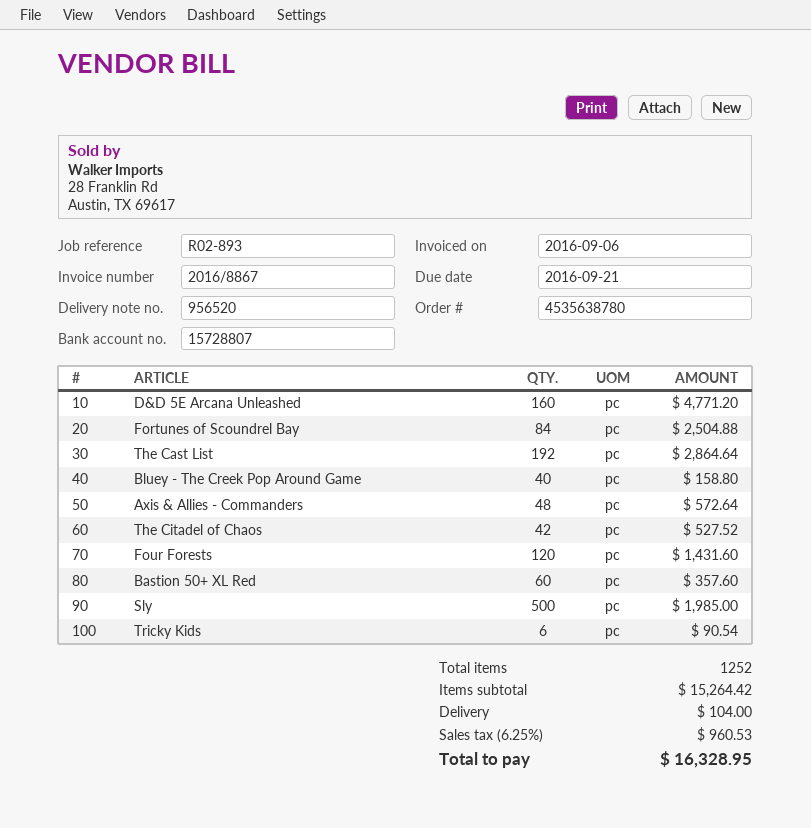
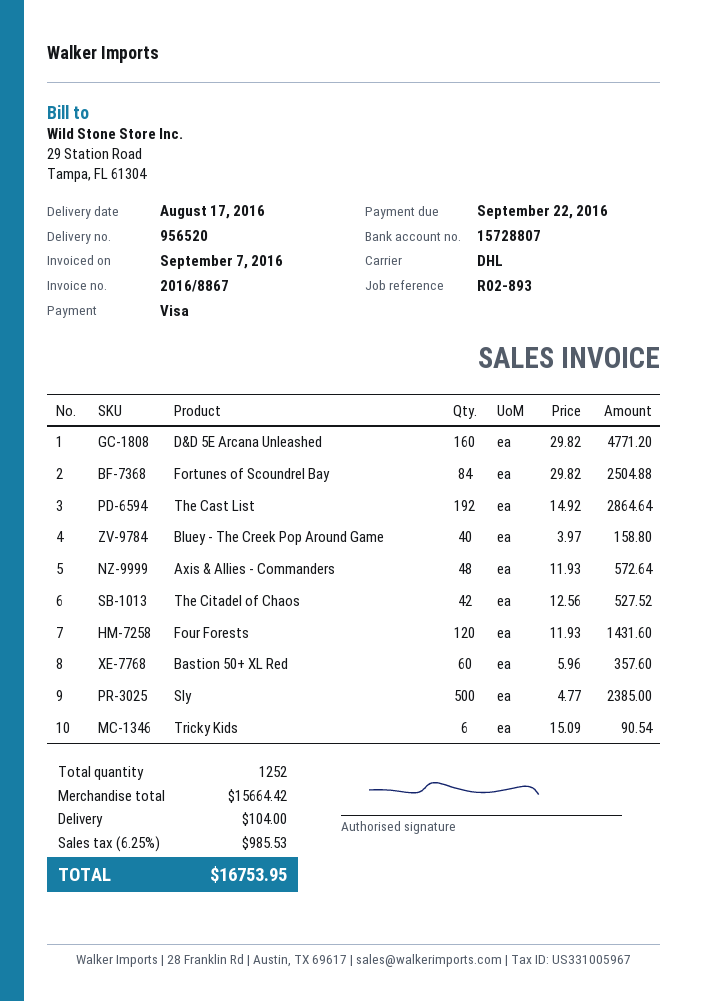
invoice date: 2016-09-06 -> 2016-09-07
due date: 2016-09-21 -> 2016-09-22
Sly: 500 for 1985.00 -> 500 for 2385.00
subtotal: 15264.42 -> 15664.42
tax: 6.25% = 960.53 -> 6.25% = 985.53
total: 16328.95 -> 16753.95

